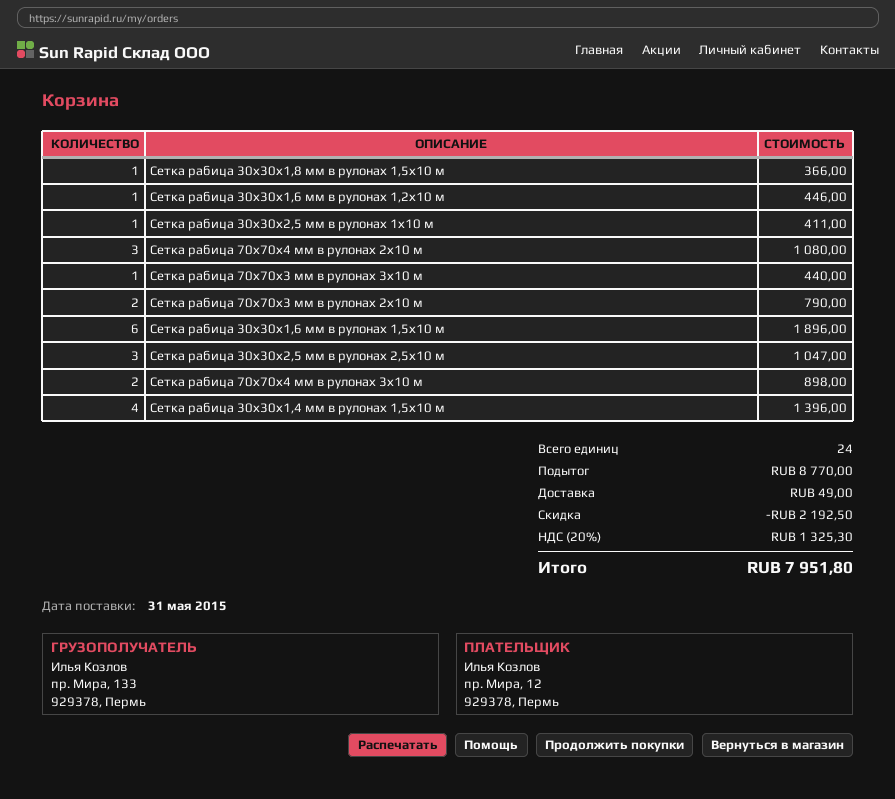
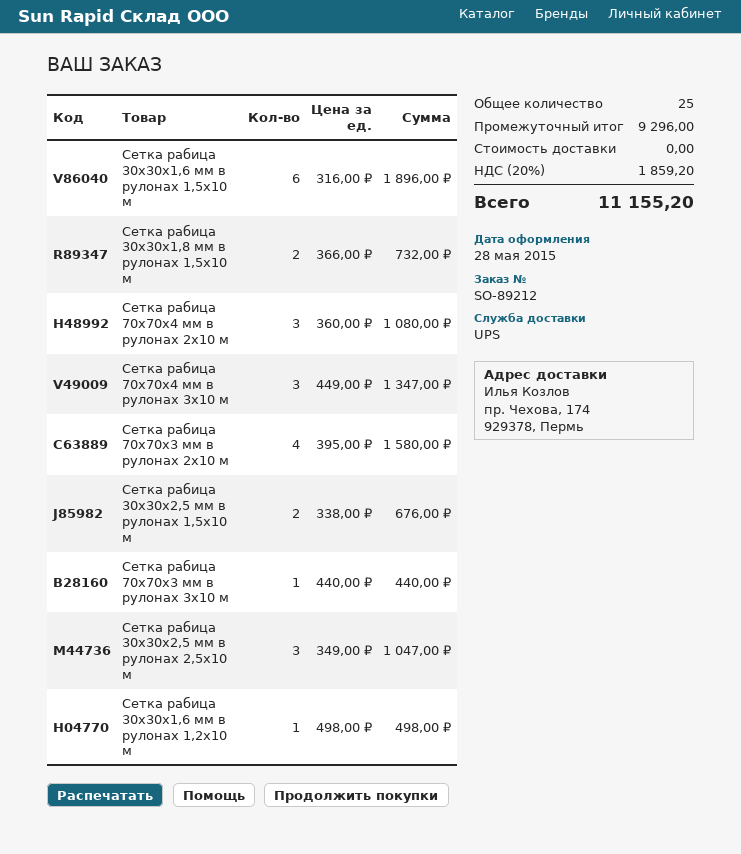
ship to: пр. Мира, 133, 929378, Пермь -> пр. Чехова, 174, 929378, Пермь
Сетка рабица 30х30х1,8 мм в рулонах 1,5х10 м: 1 for 366.00 -> 2 for 732.00
Сетка рабица 30х30х1,6 мм в рулонах 1,2х10 м: 1 for 446.00 -> 1 for 498.00
Сетка рабица 30х30х2,5 мм в рулонах 1х10 м: 1 for 411.00 -> none
Сетка рабица 70х70х3 мм в рулонах 2х10 м: 2 for 790.00 -> 4 for 1580.00
Сетка рабица 70х70х4 мм в рулонах 3х10 м: 2 for 898.00 -> 3 for 1347.00
Сетка рабица 30х30х1,4 мм в рулонах 1,5х10 м: 4 for 1396.00 -> none
Сетка рабица 30х30х2,5 мм в рулонах 1,5х10 м: none -> 2 for 676.00
total quantity: 24 -> 25
subtotal: 8770.00 -> 9296.00
discount: 2192.50 -> none
shipping: 49.00 -> 0.00
tax: 20% = 1325.30 -> 20% = 1859.20
total: 7951.80 -> 11155.20

